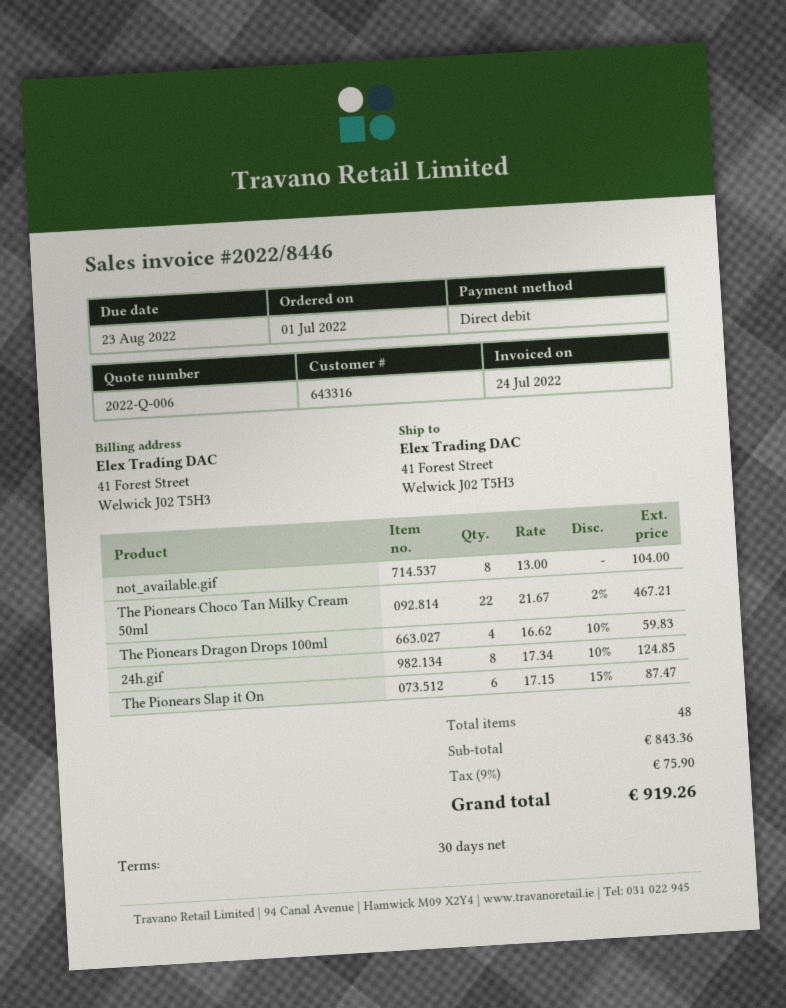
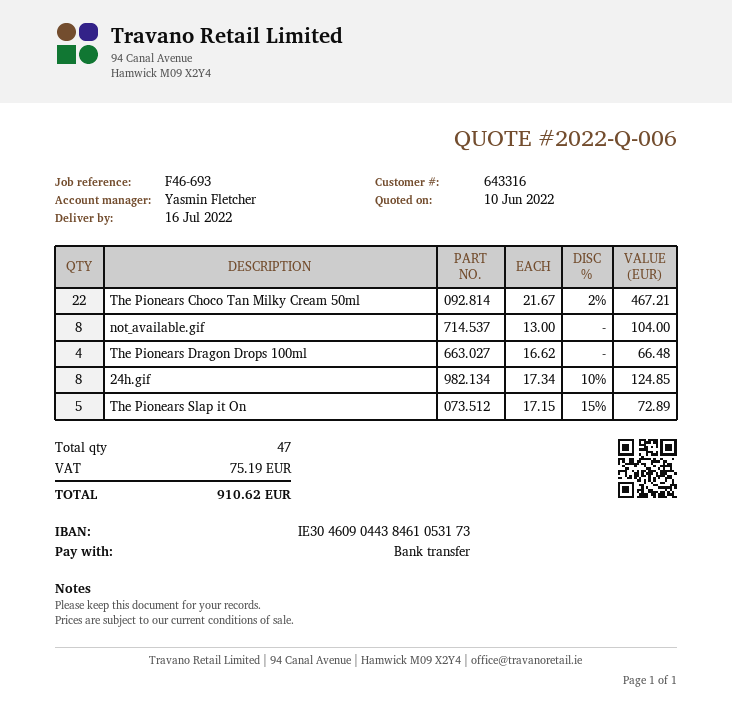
payment method: direct debit -> bank transfer
The Pionears Dragon Drops 100ml: 4 x 16.62 - 10% = 59.83 -> 4 x 16.62 = 66.48
The Pionears Slap it On: 6 x 17.15 - 15% = 87.47 -> 5 x 17.15 - 15% = 72.89
total quantity: 48 -> 47
tax: 75.90 -> 75.19
total: 919.26 -> 910.62

